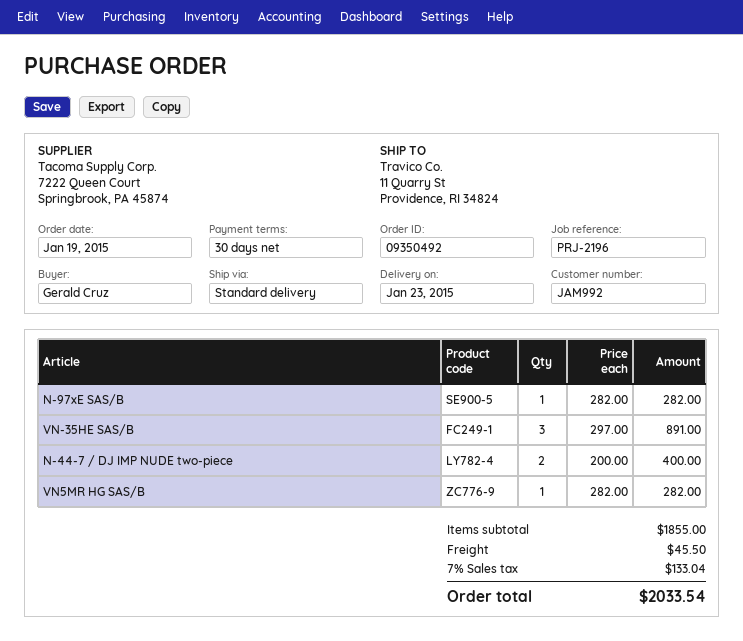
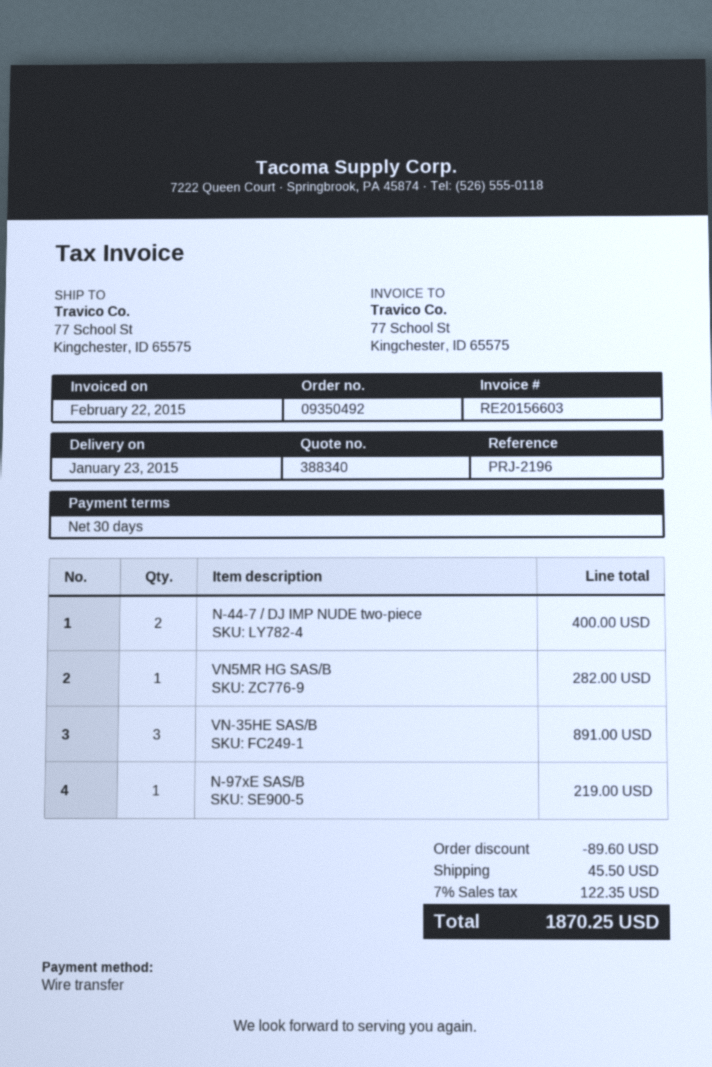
ship to: 11 Quarry St, Providence, RI 34824 -> 77 School St, Kingchester, ID 65575
N-97xE SAS/B: 1 for 282.00 -> 1 for 219.00
discount: none -> 89.60
tax: 7% = 133.04 -> 7% = 122.35
total: 2033.54 -> 1870.25

